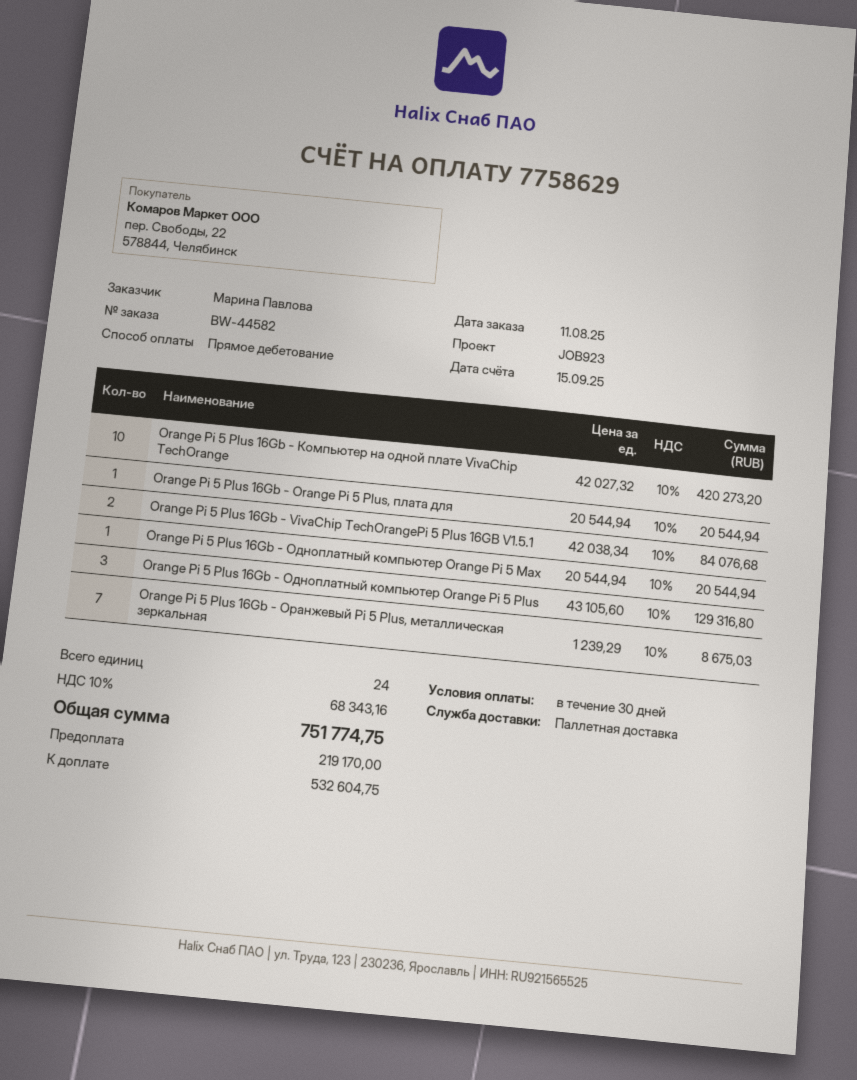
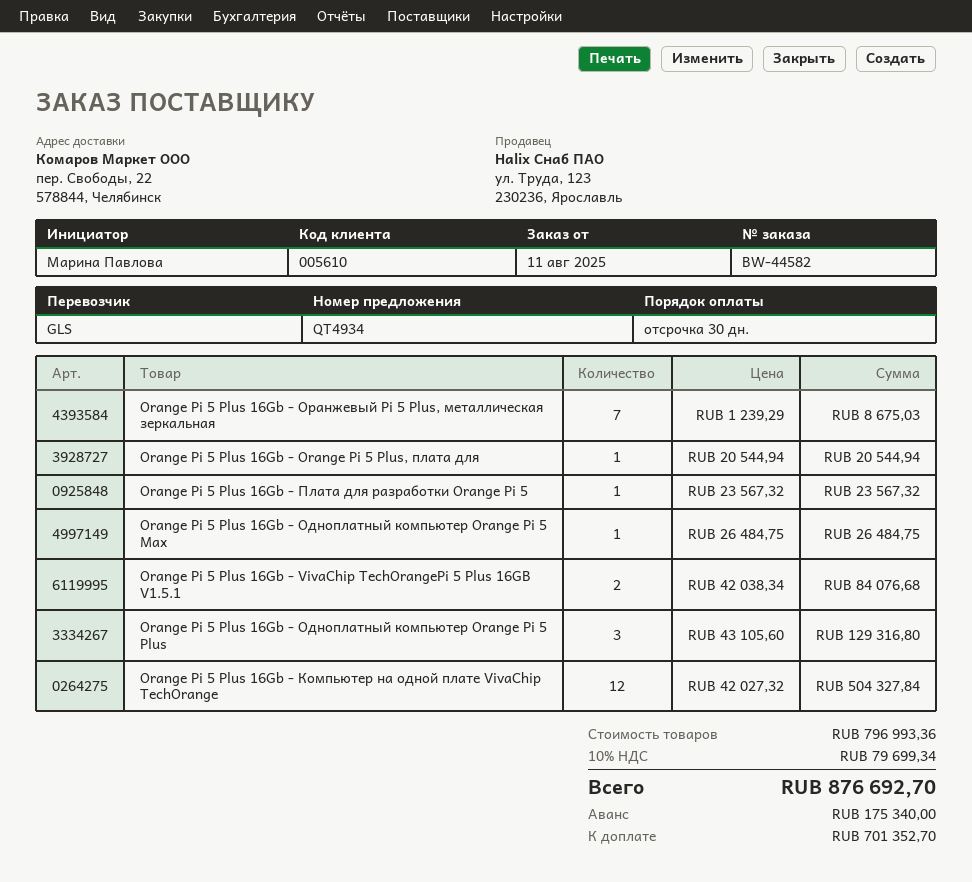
shipping method: pallet freight -> GLS
Orange Pi 5 Plus 16Gb - Компьютер на одной плате VivaChip TechOrange: 10 x 42027.32 = 420273.20 -> 12 x 42027.32 = 504327.84
Orange Pi 5 Plus 16Gb - Одноплатный компьютер Orange Pi 5 Max: 1 x 20544.94 = 20544.94 -> 1 x 26484.75 = 26484.75
Orange Pi 5 Plus 16Gb - Плата для разработки Orange Pi 5: none -> 1 x 23567.32 = 23567.32
tax: 10% = 68343.16 -> 10% = 79699.34
total: 751774.75 -> 876692.70
deposit: 219170.00 -> 175340.00
balance: 532604.75 -> 701352.70

